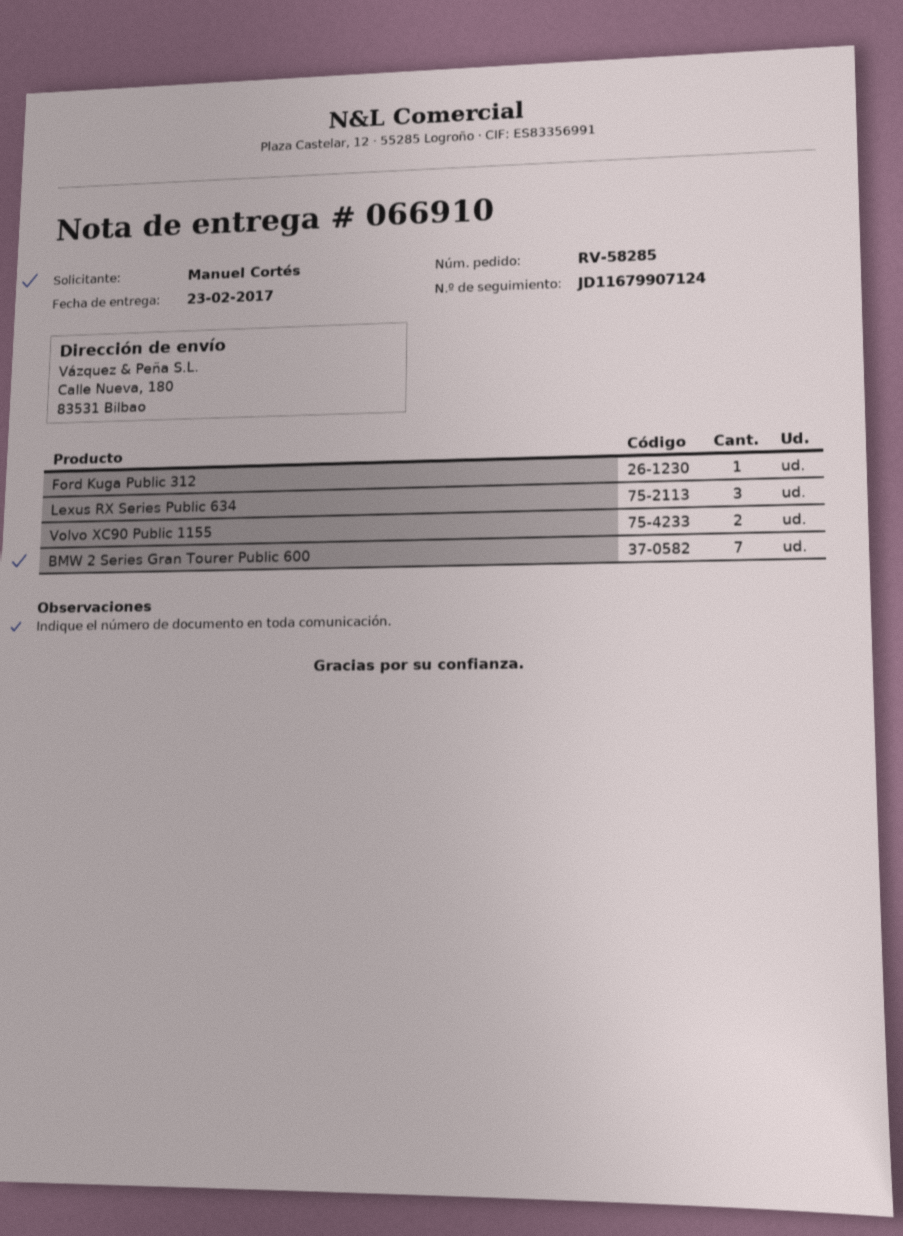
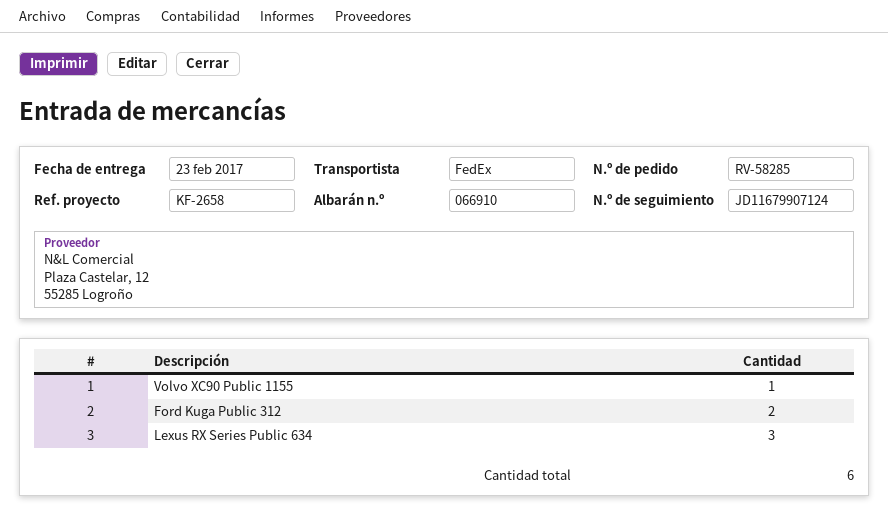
Ford Kuga Public 312: 1 -> 2
Volvo XC90 Public 1155: 2 -> 1
BMW 2 Series Gran Tourer Public 600: 7 -> none

